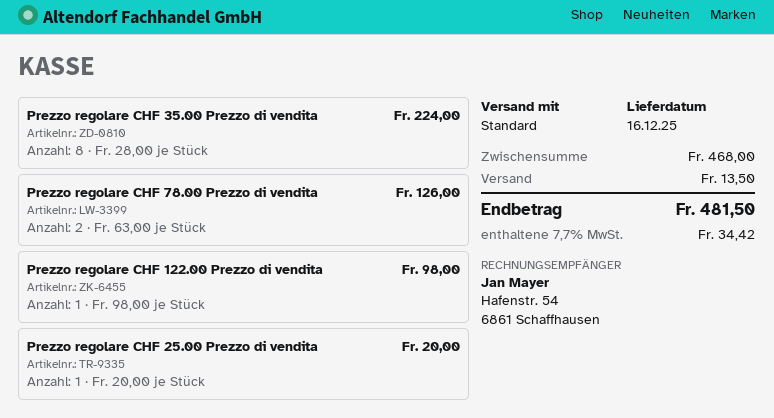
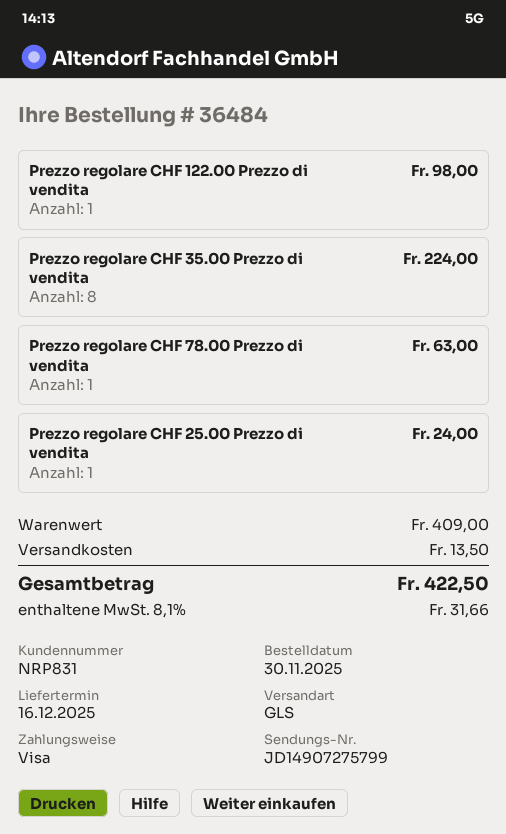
shipping method: standard -> GLS
Prezzo regolare CHF 78.00 Prezzo di vendita: 2 for 126.00 -> 1 for 63.00
Prezzo regolare CHF 25.00 Prezzo di vendita: 1 for 20.00 -> 1 for 24.00
subtotal: 468.00 -> 409.00
tax: 7.7% = 34.42 -> 8.1% = 31.66
total: 481.50 -> 422.50

